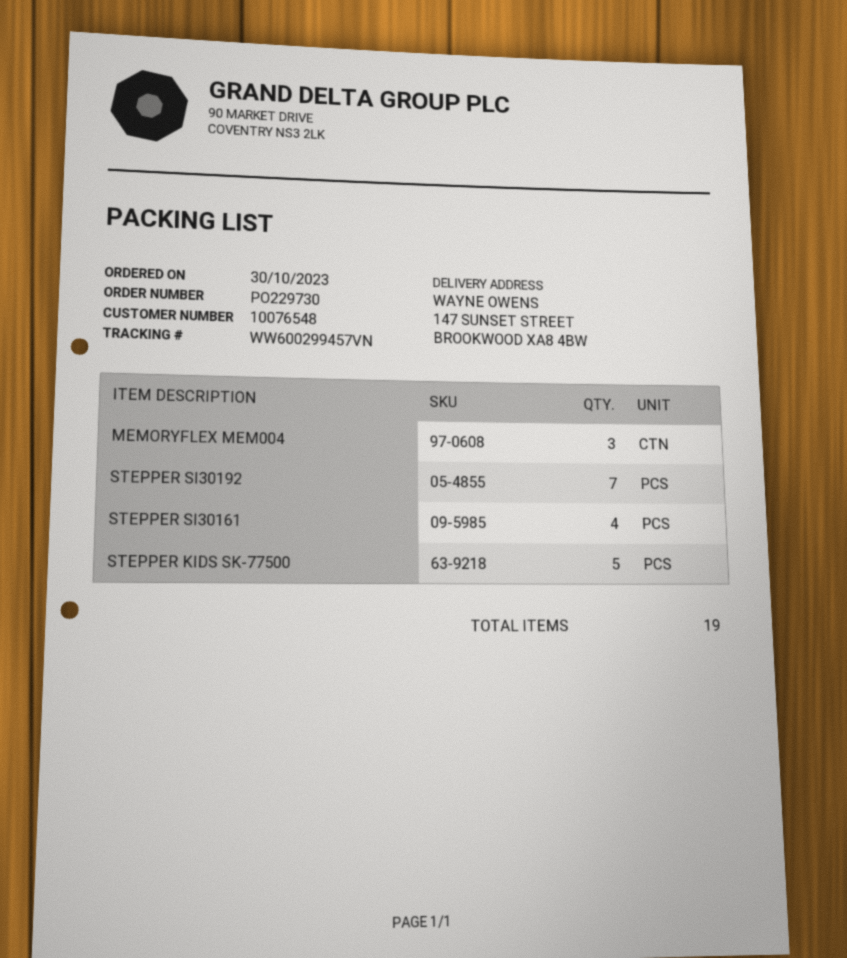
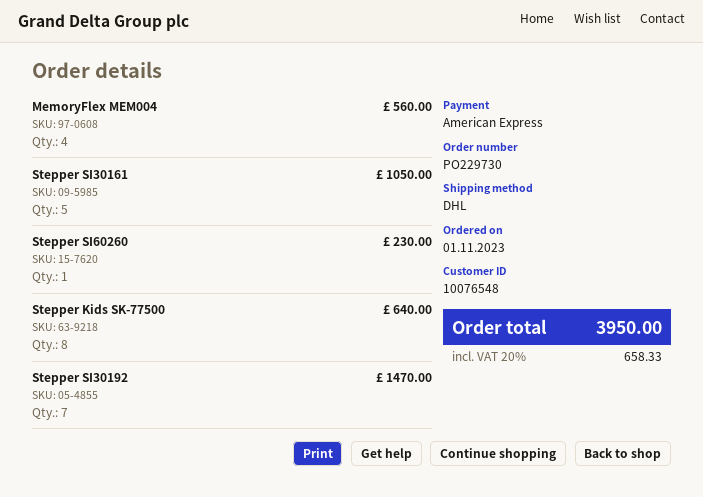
order date: 2023-10-30 -> 2023-11-01
MEMORYFLEX MEM004: 3 -> 4
STEPPER SI30161: 4 -> 5
STEPPER KIDS SK-77500: 5 -> 8
Stepper SI60260: none -> 1

